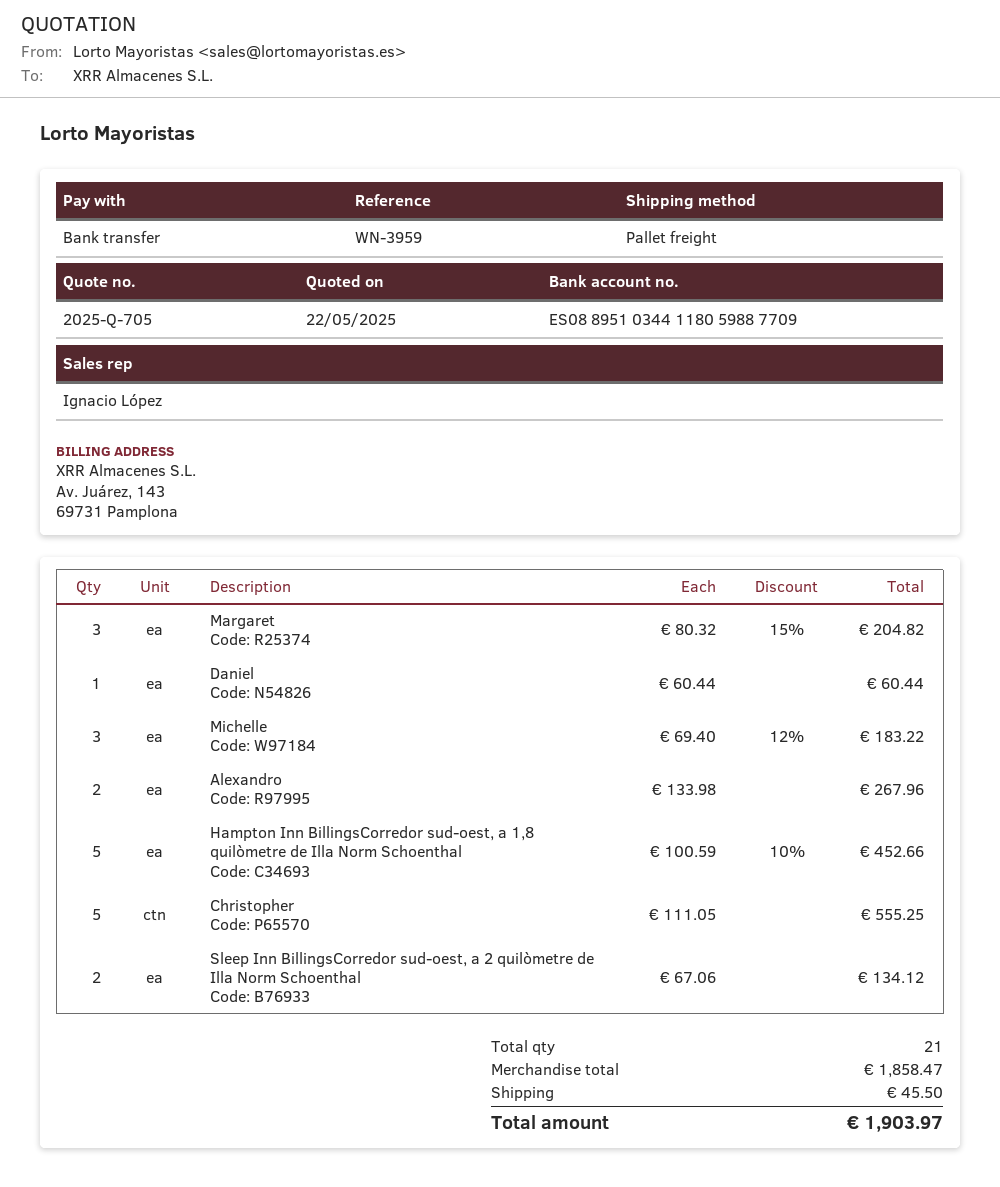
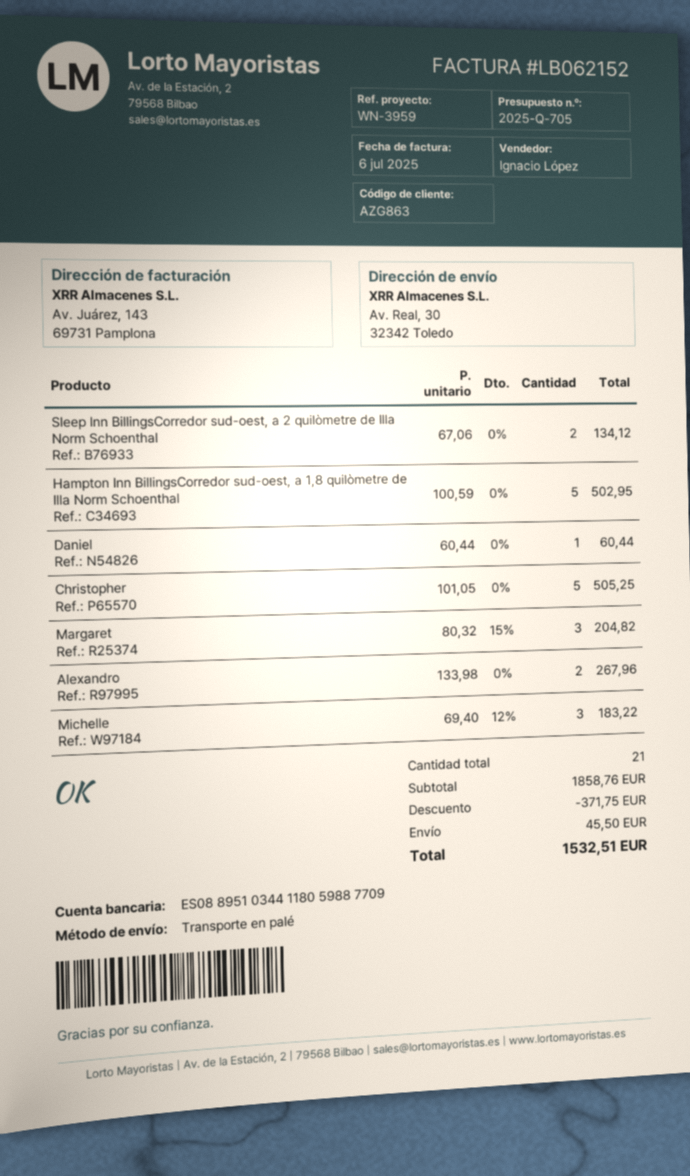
Hampton Inn BillingsCorredor sud-oest, a 1,8 quilòmetre de Illa Norm Schoenthal: 5 x 100.59 - 10% = 452.66 -> 5 x 100.59 = 502.95
Christopher: 5 x 111.05 = 555.25 -> 5 x 101.05 = 505.25
subtotal: 1858.47 -> 1858.76
discount: none -> 371.75
total: 1903.97 -> 1532.51

